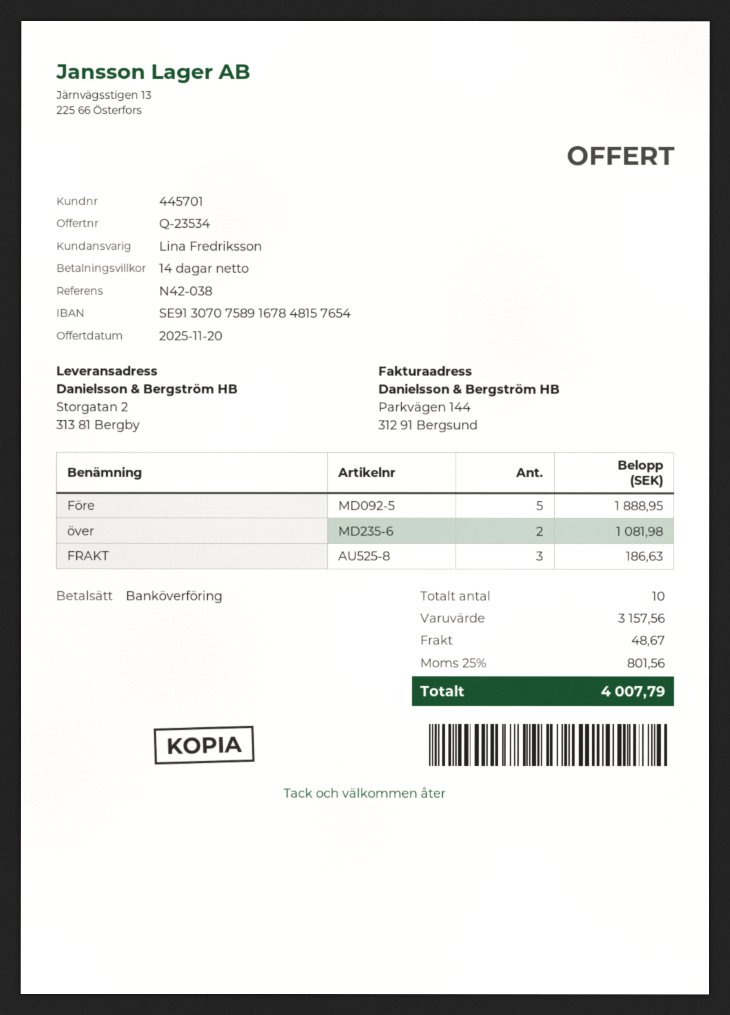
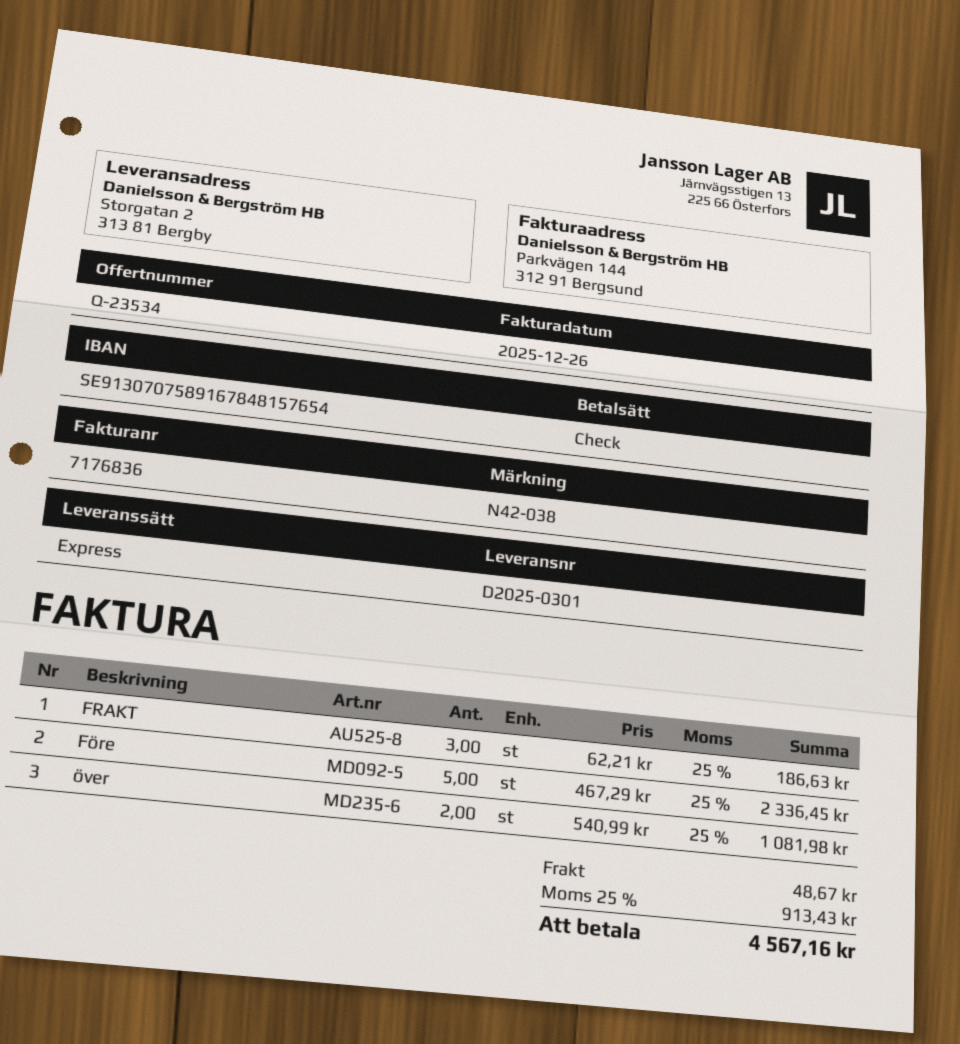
payment method: bank transfer -> cheque
Före: 5 for 1888.95 -> 5 for 2336.45
tax: 25% = 801.56 -> 25% = 913.43
total: 4007.79 -> 4567.16

